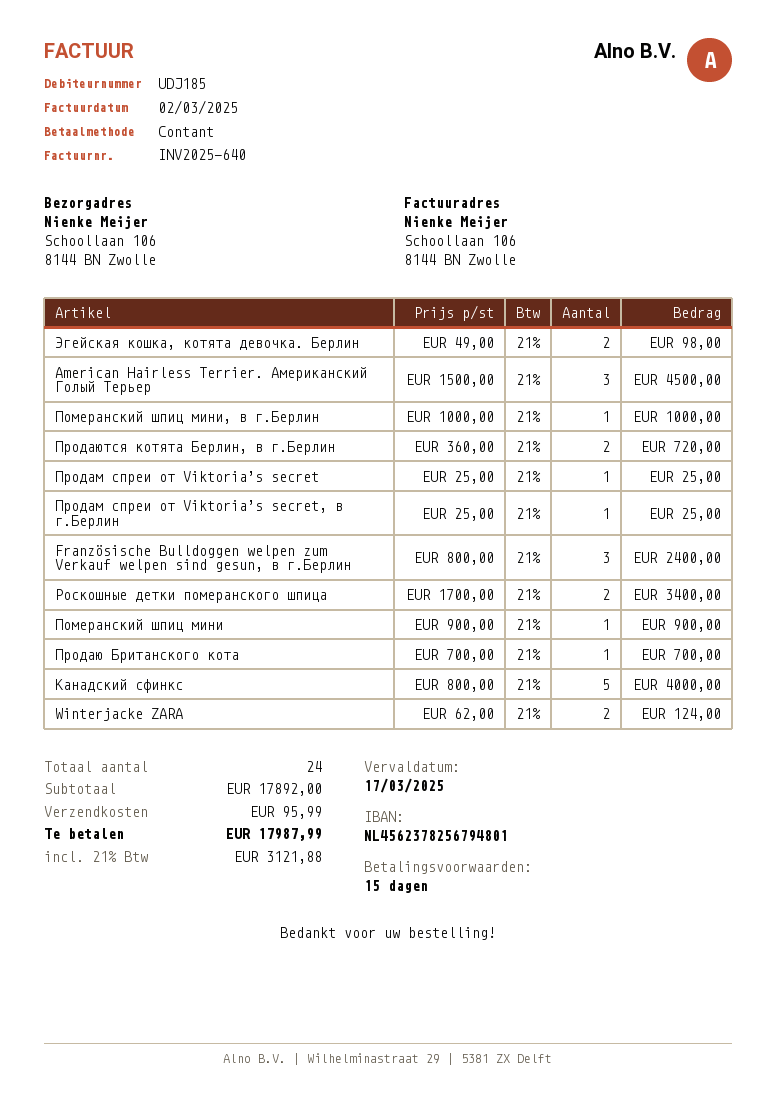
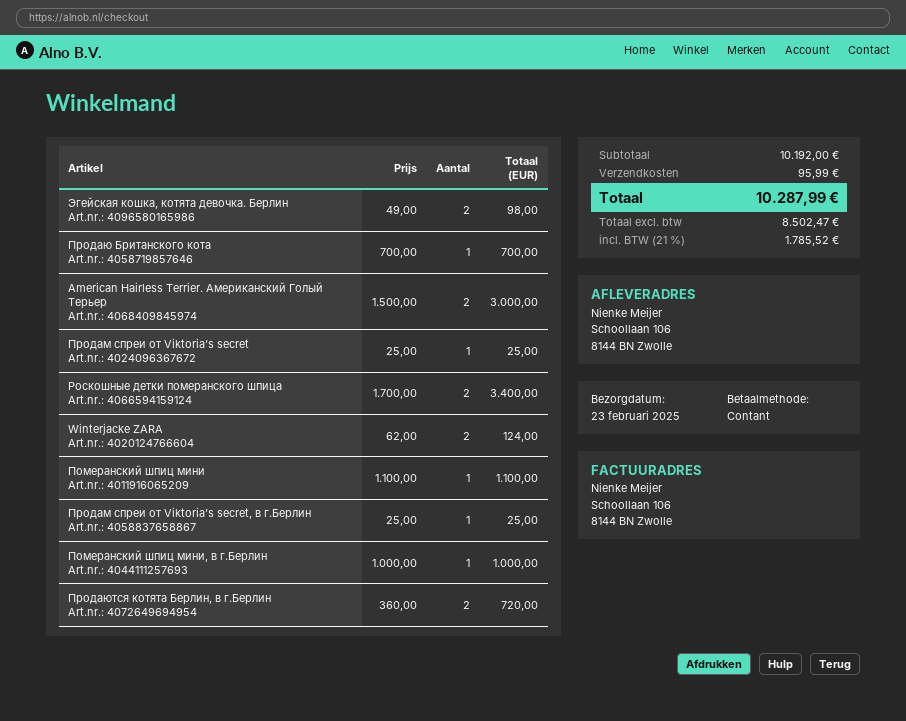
American Hairless Terrier. Американский Голый Терьер: 3 x 1500.00 = 4500.00 -> 2 x 1500.00 = 3000.00
Französische Bulldoggen welpen zum Verkauf welpen sind gesun, в г.Берлин: 3 x 800.00 = 2400.00 -> none
Померанский шпиц мини: 1 x 900.00 = 900.00 -> 1 x 1100.00 = 1100.00
Канадский сфинкс: 5 x 800.00 = 4000.00 -> none
subtotal: 17892.00 -> 10192.00
tax: 21% = 3121.88 -> 21% = 1785.52
total: 17987.99 -> 10287.99

